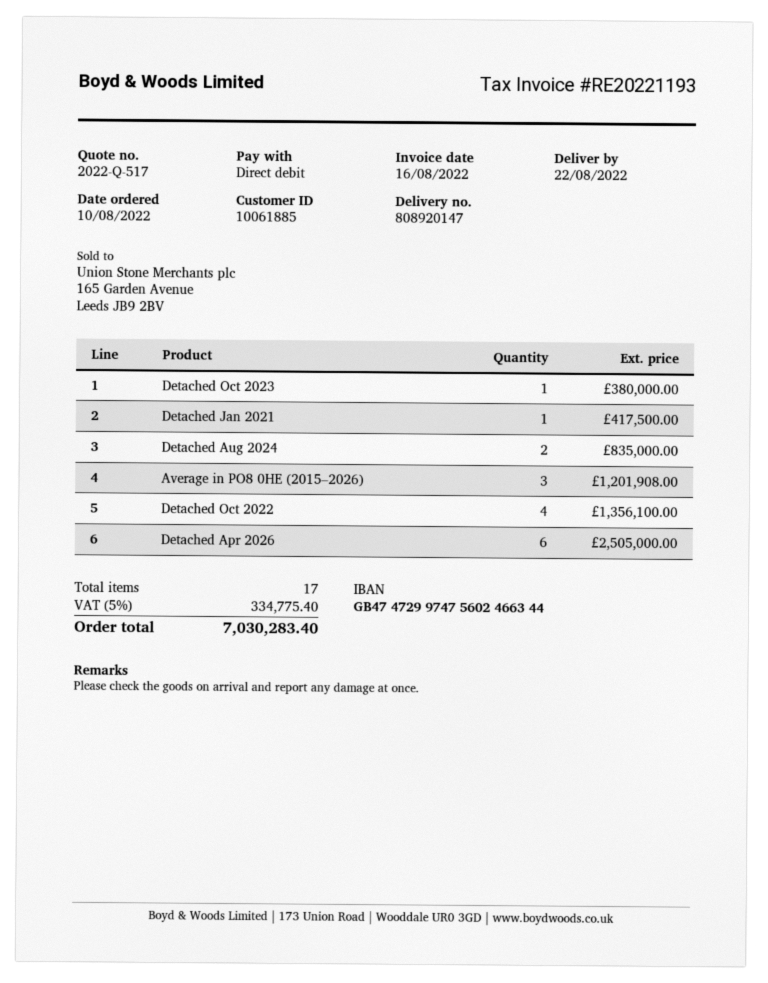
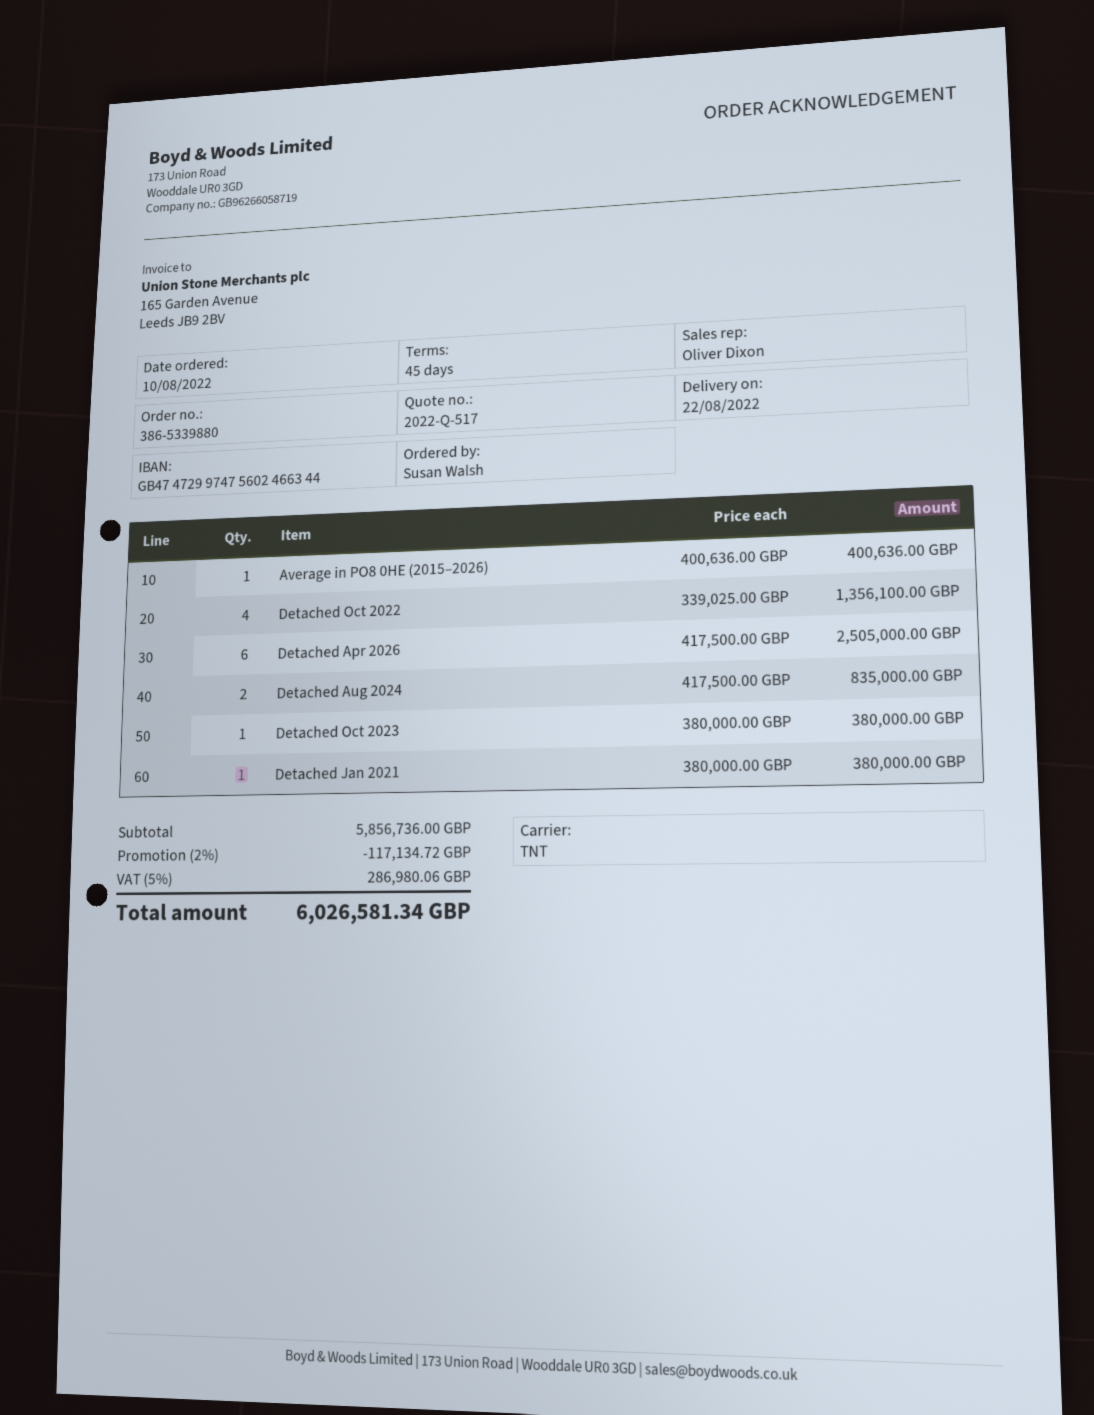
Detached Jan 2021: 1 for 417500.00 -> 1 for 380000.00
Average in PO8 0HE (2015–2026): 3 for 1201908.00 -> 1 for 400636.00
discount: none -> 2% = 117134.72
tax: 5% = 334775.40 -> 5% = 286980.06
total: 7030283.40 -> 6026581.34

